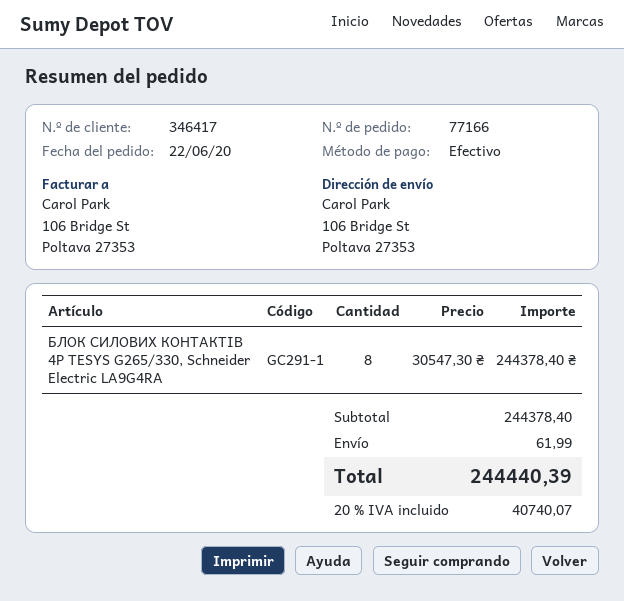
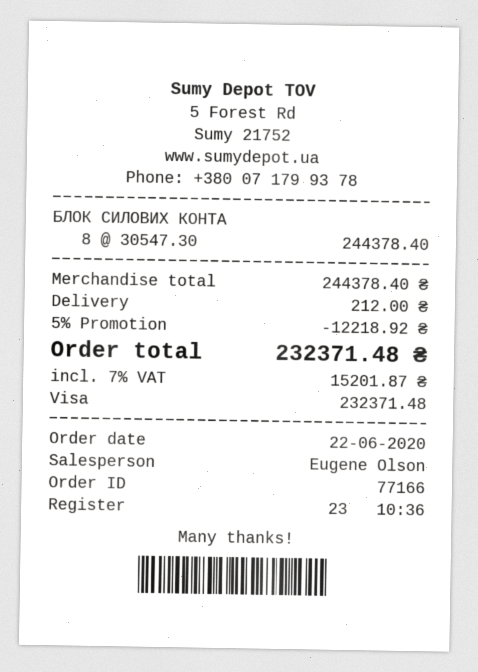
payment method: cash -> Visa
discount: none -> 5% = 12218.92
shipping: 61.99 -> 212.00
tax: 20% = 40740.07 -> 7% = 15201.87
total: 244440.39 -> 232371.48

